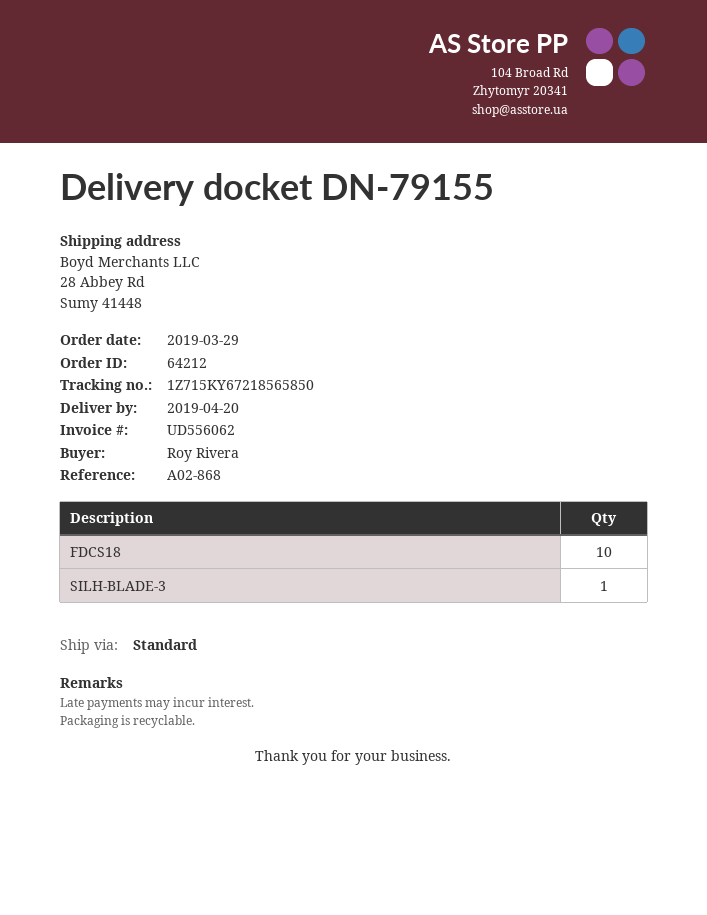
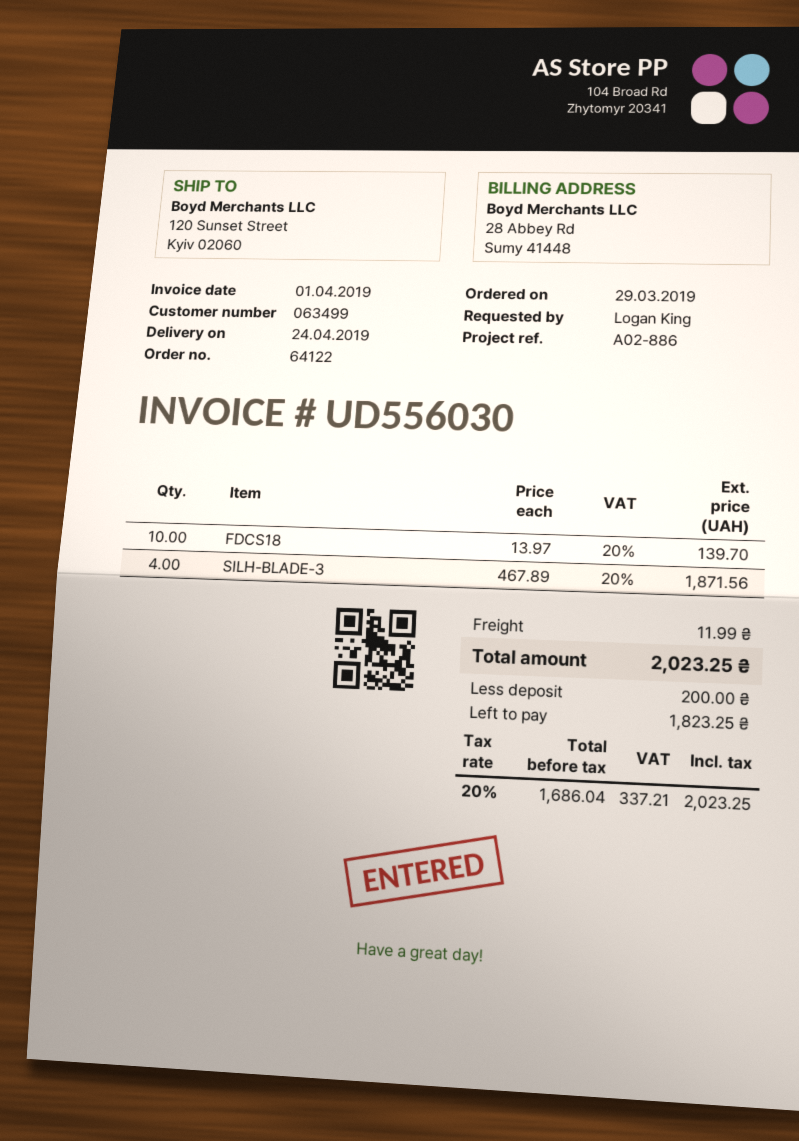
order number: 64212 -> 64122
delivery date: 2019-04-20 -> 2019-04-24
invoice number: UD556062 -> UD556030
reference: A02-868 -> A02-886
ordered by: Roy Rivera -> Logan King
ship to: 28 Abbey Rd, Sumy 41448 -> 120 Sunset Street, Kyiv 02060
SILH-BLADE-3: 1 -> 4

